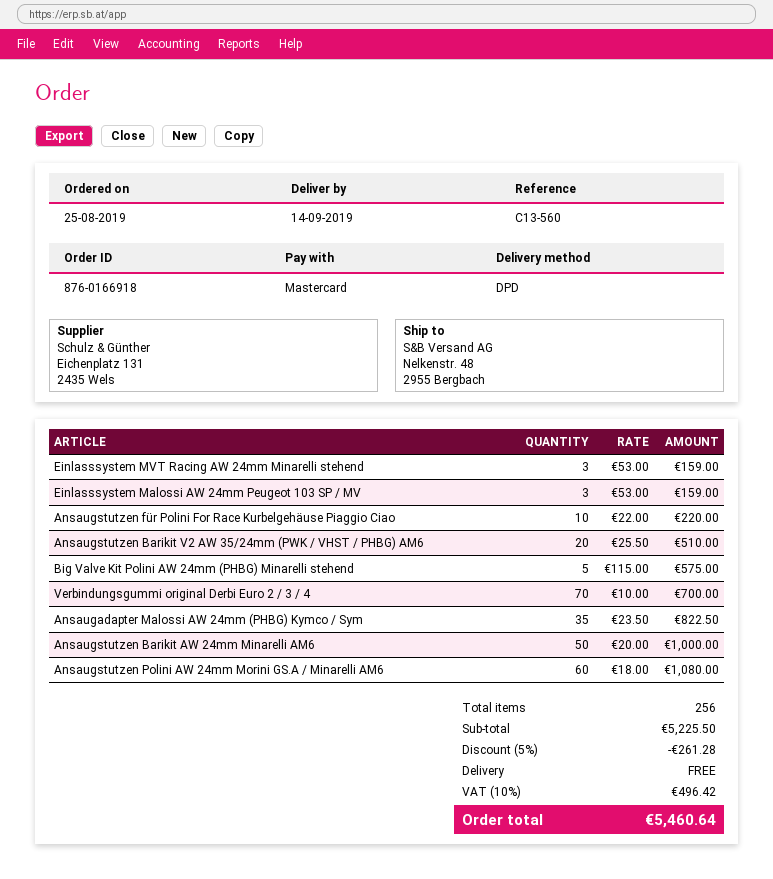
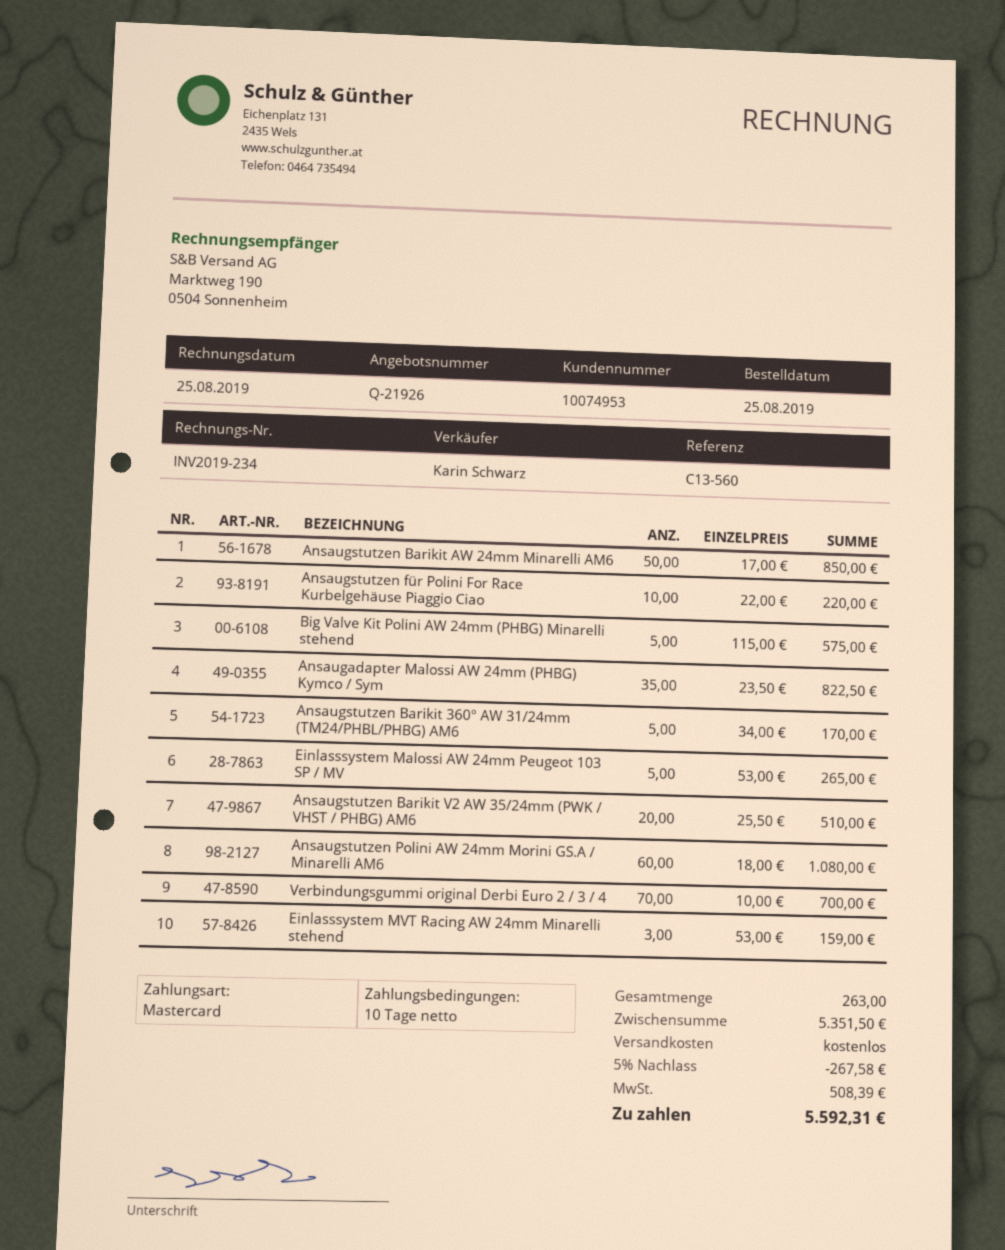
Einlasssystem Malossi AW 24mm Peugeot 103 SP / MV: 3 x 53.00 = 159.00 -> 5 x 53.00 = 265.00
Ansaugstutzen Barikit AW 24mm Minarelli AM6: 50 x 20.00 = 1000.00 -> 50 x 17.00 = 850.00
Ansaugstutzen Barikit 360° AW 31/24mm (TM24/PHBL/PHBG) AM6: none -> 5 x 34.00 = 170.00
total quantity: 256 -> 263
subtotal: 5225.50 -> 5351.50
discount: 5% = 261.28 -> 5% = 267.58
tax: 496.42 -> 508.39
total: 5460.64 -> 5592.31

